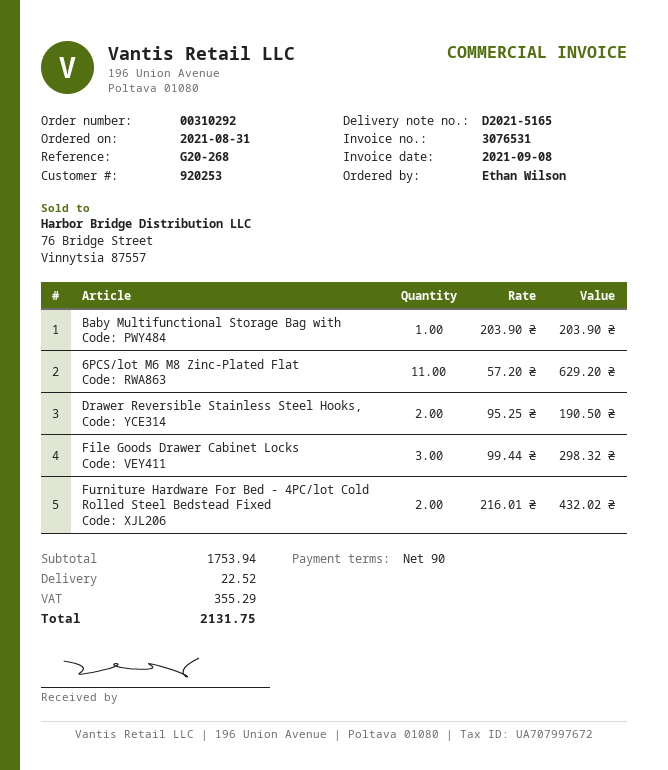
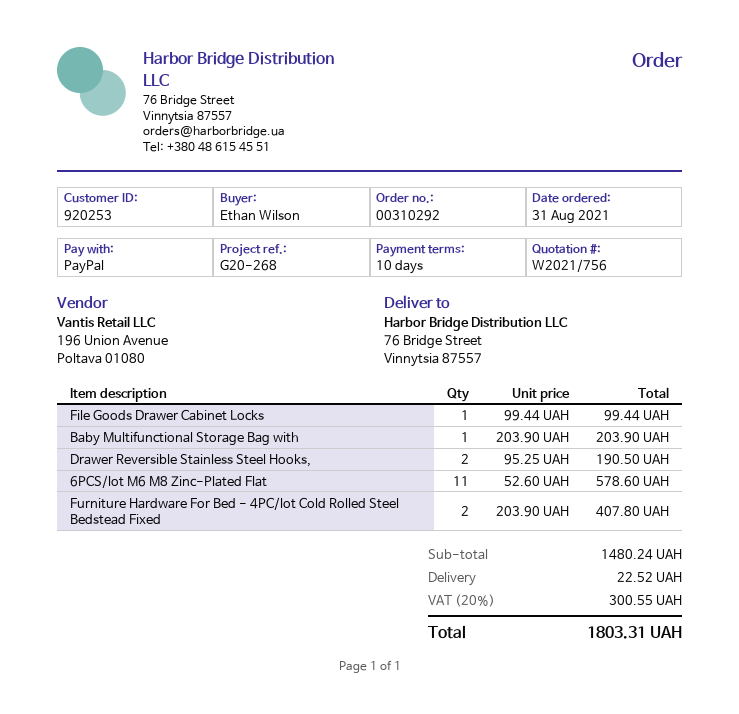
payment terms: 90 days -> 10 days
6PCS/lot M6 M8 Zinc-Plated Flat: 11 x 57.20 = 629.20 -> 11 x 52.60 = 578.60
File Goods Drawer Cabinet Locks: 3 x 99.44 = 298.32 -> 1 x 99.44 = 99.44
Furniture Hardware For Bed - 4PC/lot Cold Rolled Steel Bedstead Fixed: 2 x 216.01 = 432.02 -> 2 x 203.90 = 407.80
subtotal: 1753.94 -> 1480.24
tax: 355.29 -> 300.55
total: 2131.75 -> 1803.31

